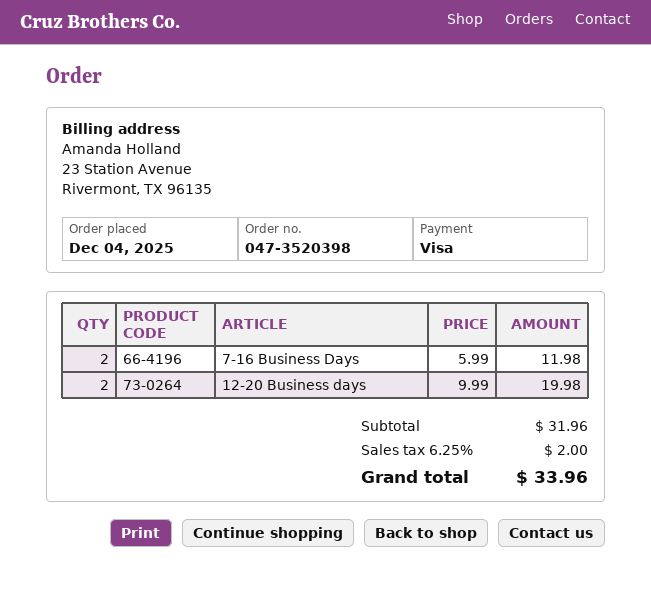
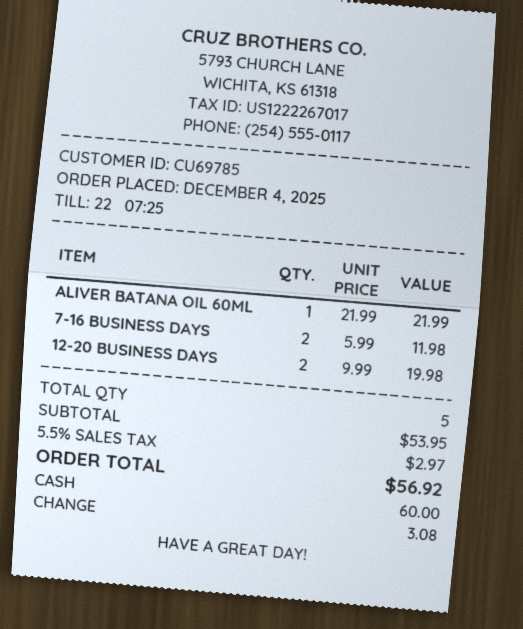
payment method: Visa -> cash
ALIVER BATANA OIL 60ML: none -> 1 x 21.99 = 21.99
subtotal: 31.96 -> 53.95
tax: 6.25% = 2.00 -> 5.5% = 2.97
total: 33.96 -> 56.92

